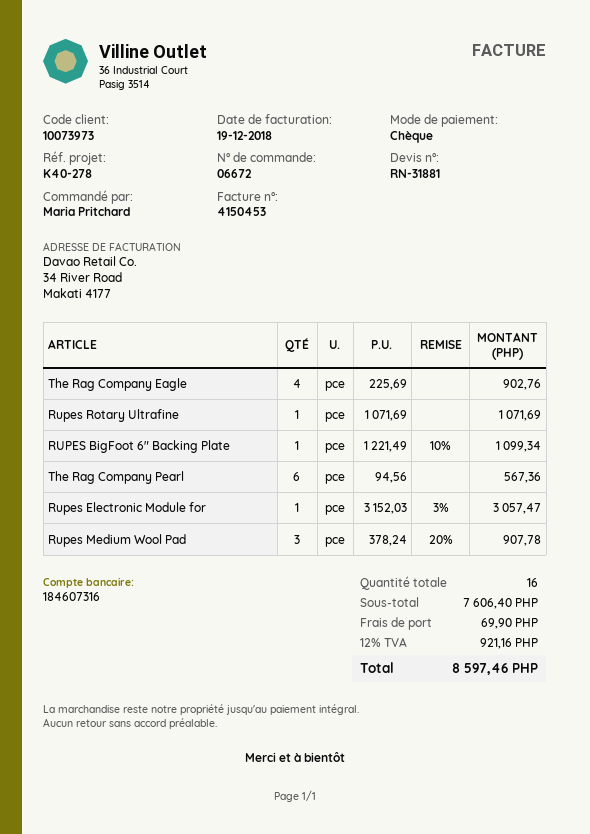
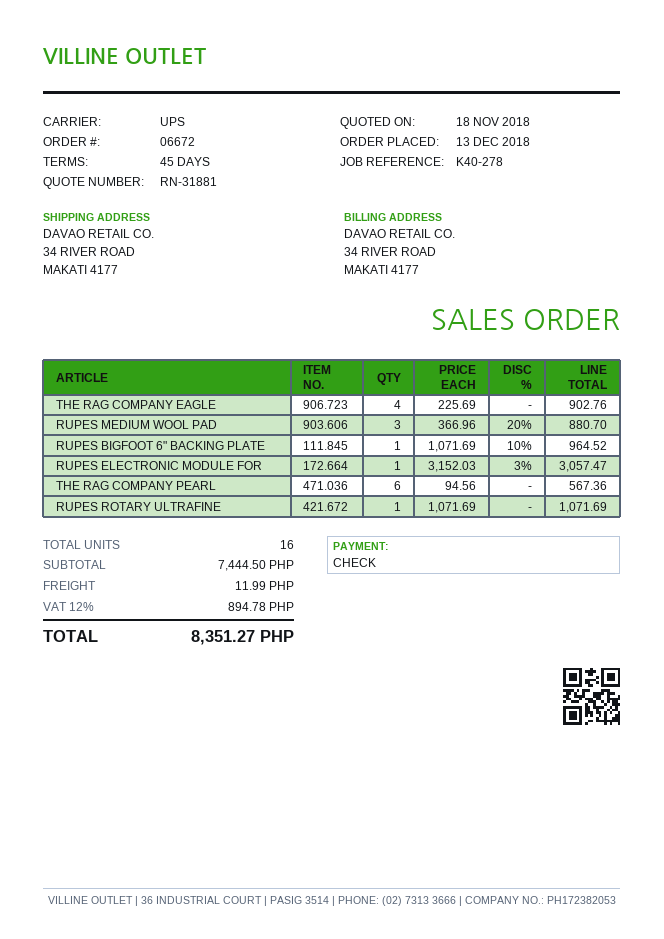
RUPES BigFoot 6" Backing Plate: 1 x 1221.49 - 10% = 1099.34 -> 1 x 1071.69 - 10% = 964.52
Rupes Medium Wool Pad: 3 x 378.24 - 20% = 907.78 -> 3 x 366.96 - 20% = 880.70
subtotal: 7606.40 -> 7444.50
shipping: 69.90 -> 11.99
tax: 12% = 921.16 -> 12% = 894.78
total: 8597.46 -> 8351.27

